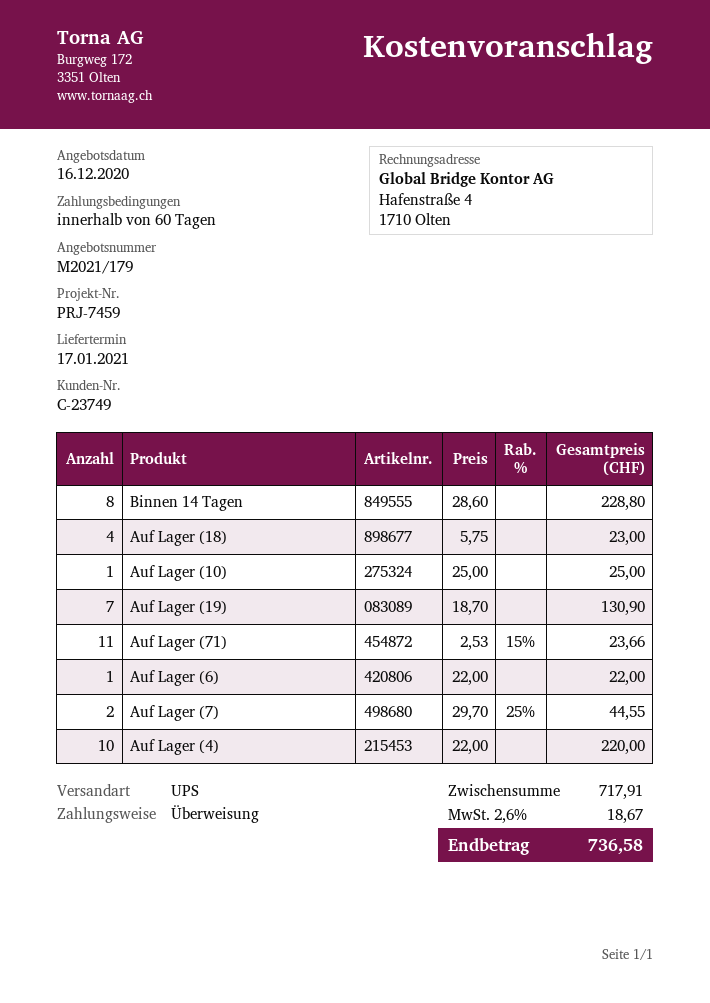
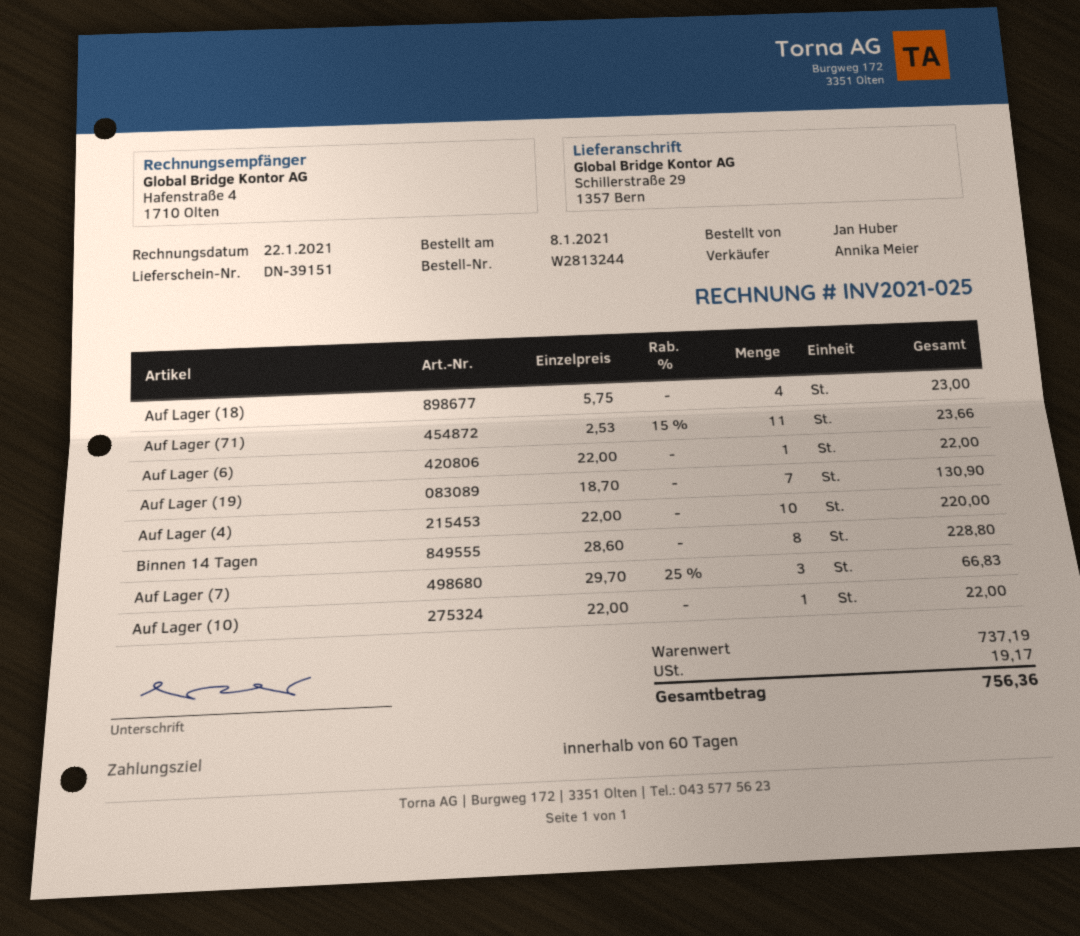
Auf Lager (10): 1 x 25.00 = 25.00 -> 1 x 22.00 = 22.00
Auf Lager (7): 2 x 29.70 - 25% = 44.55 -> 3 x 29.70 - 25% = 66.83
subtotal: 717.91 -> 737.19
tax: 18.67 -> 19.17
total: 736.58 -> 756.36

